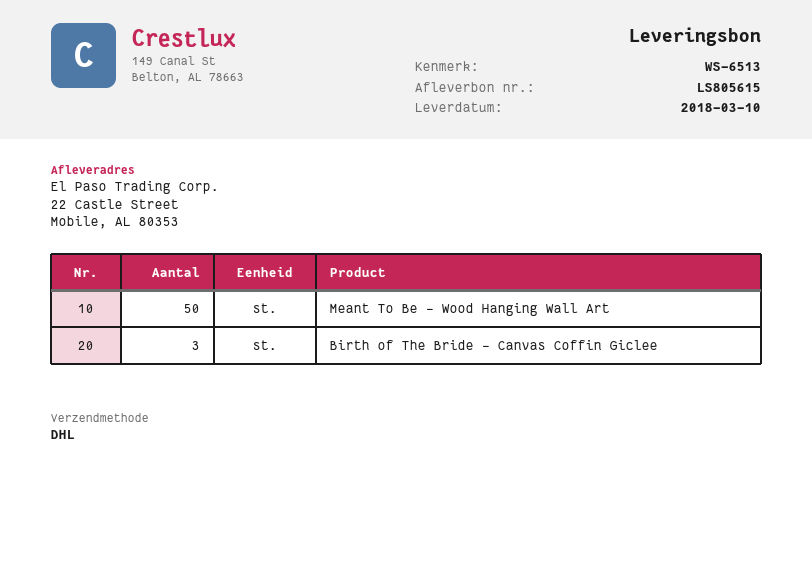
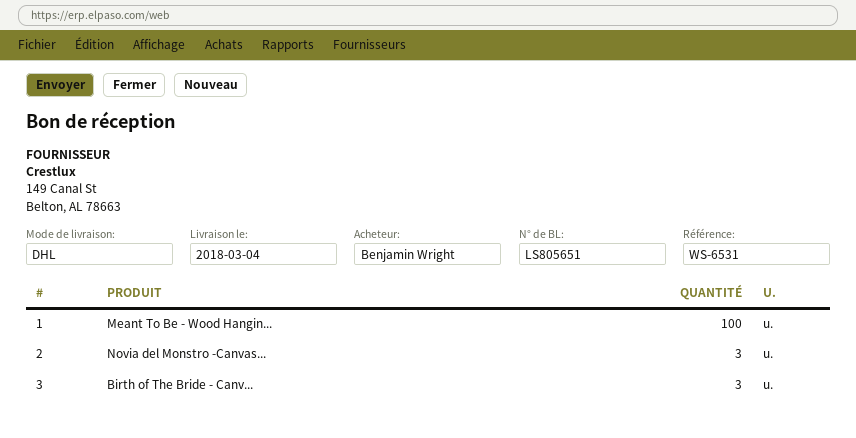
delivery note number: LS805615 -> LS805651
delivery date: 2018-03-10 -> 2018-03-04
reference: WS-6513 -> WS-6531
Meant To Be - Wood Hanging Wall Art: 50 -> 100
Novia del Monstro -Canvas...: none -> 3

